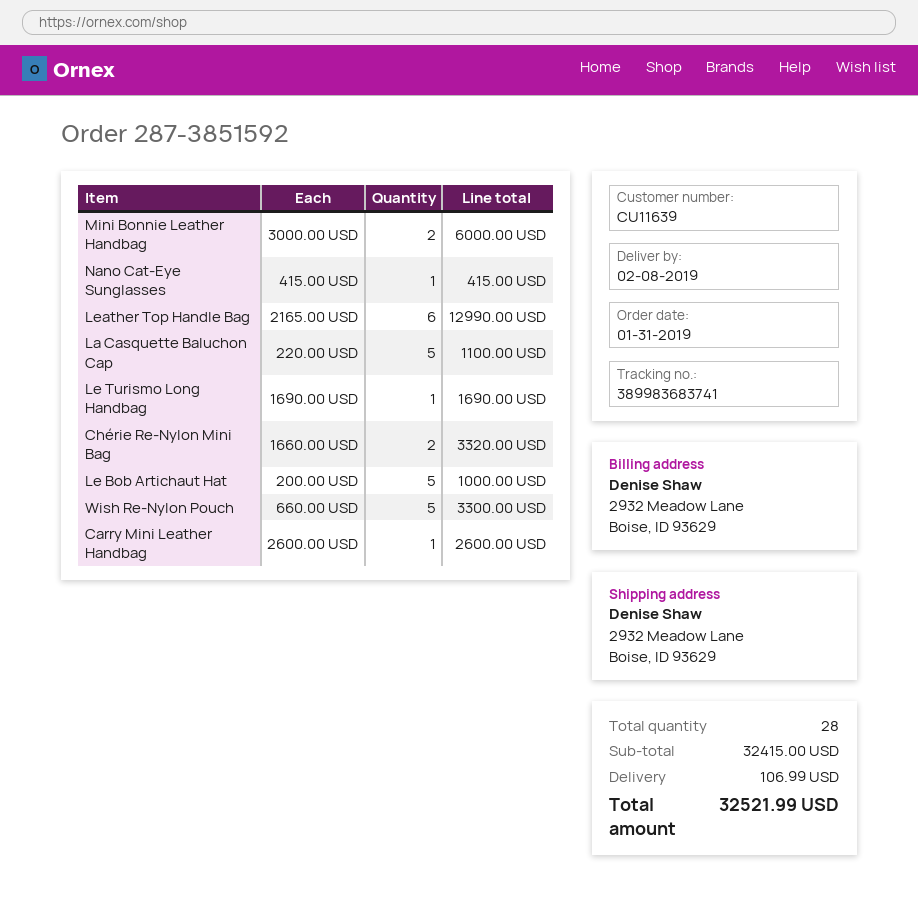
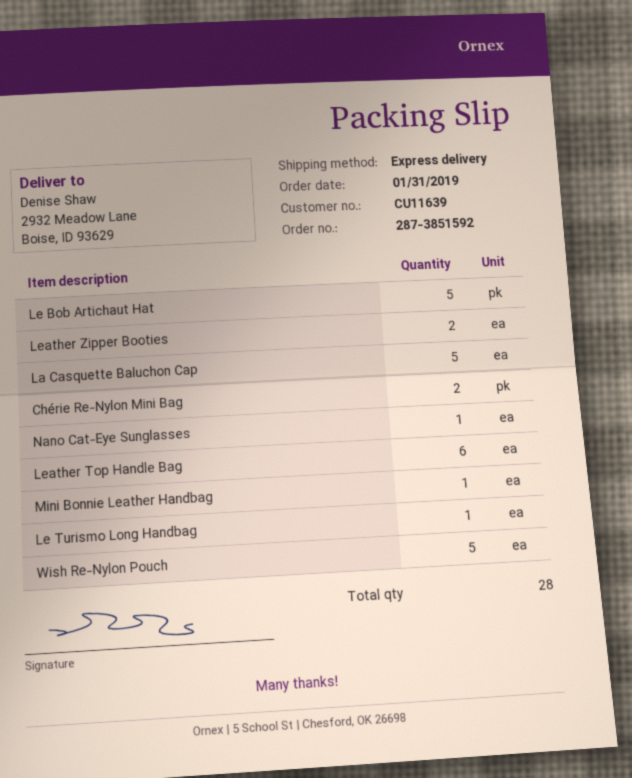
Mini Bonnie Leather Handbag: 2 -> 1
Carry Mini Leather Handbag: 1 -> none
Leather Zipper Booties: none -> 2

